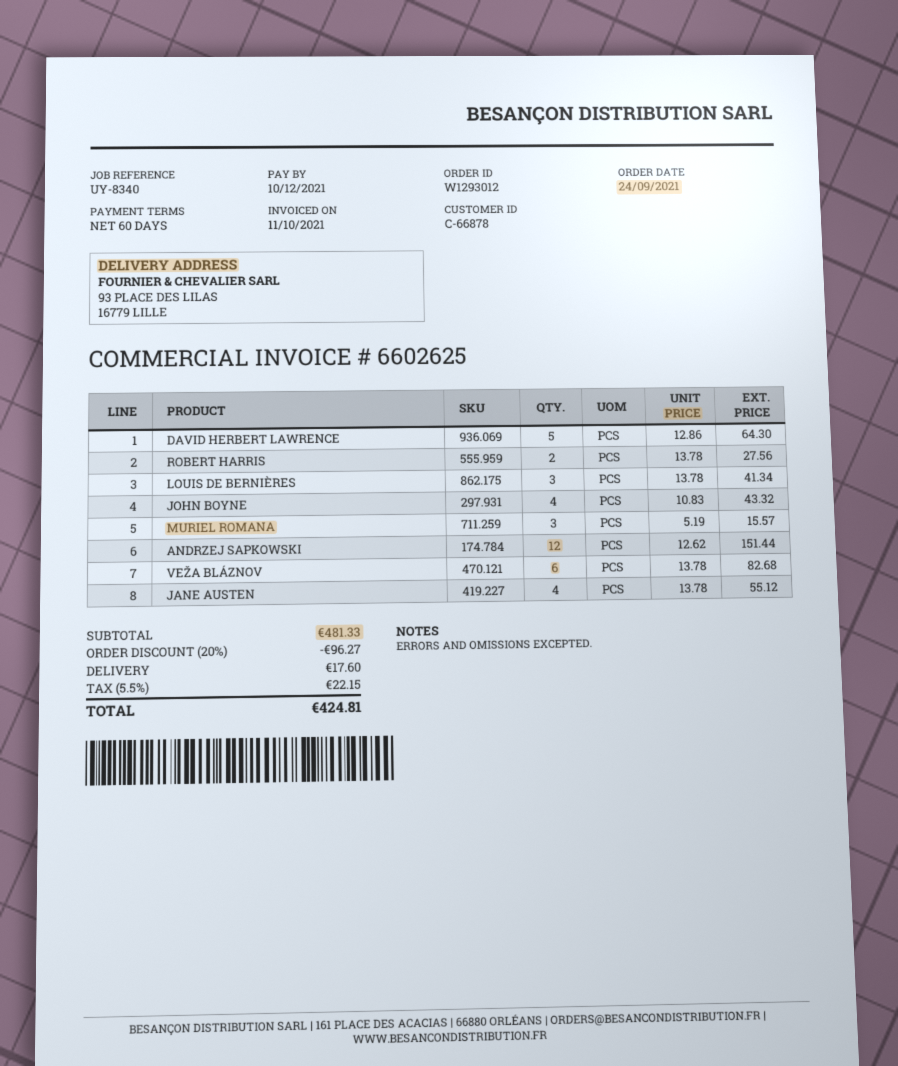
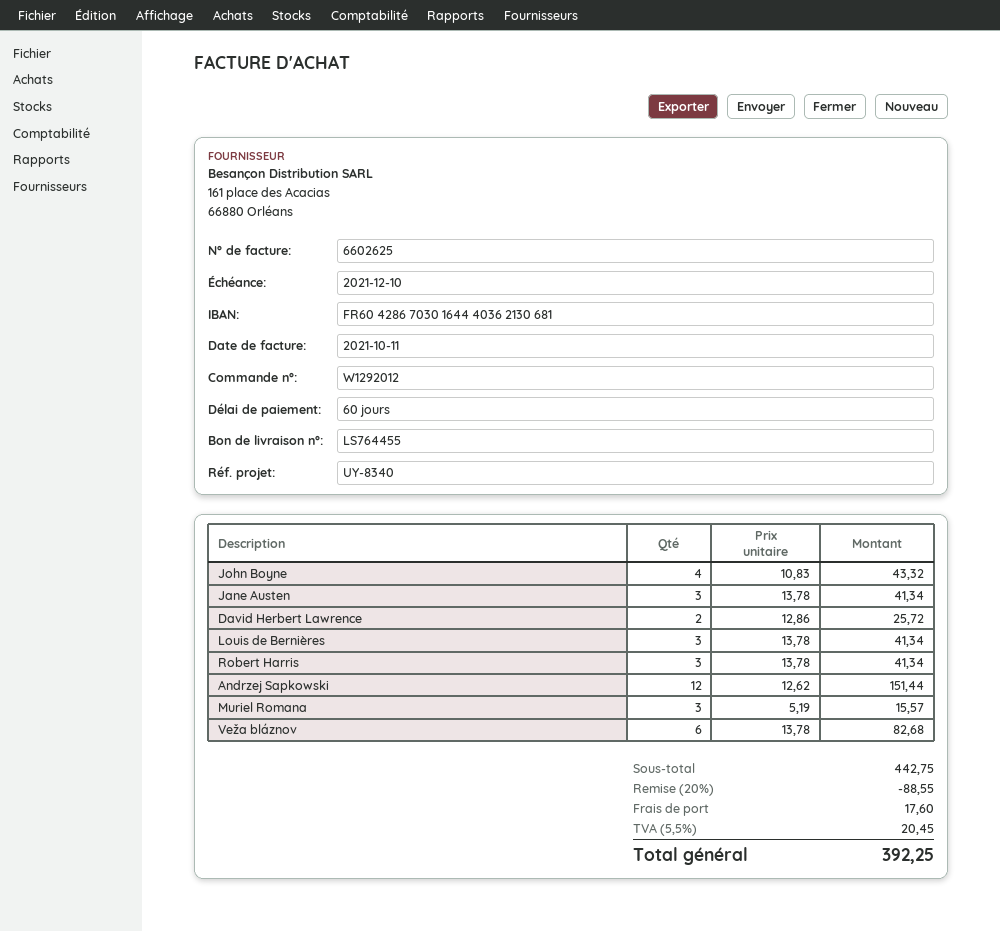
order number: W1293012 -> W1292012
DAVID HERBERT LAWRENCE: 5 x 12.86 = 64.30 -> 2 x 12.86 = 25.72
ROBERT HARRIS: 2 x 13.78 = 27.56 -> 3 x 13.78 = 41.34
JANE AUSTEN: 4 x 13.78 = 55.12 -> 3 x 13.78 = 41.34
subtotal: 481.33 -> 442.75
discount: 20% = 96.27 -> 20% = 88.55
tax: 5.5% = 22.15 -> 5.5% = 20.45
total: 424.81 -> 392.25

